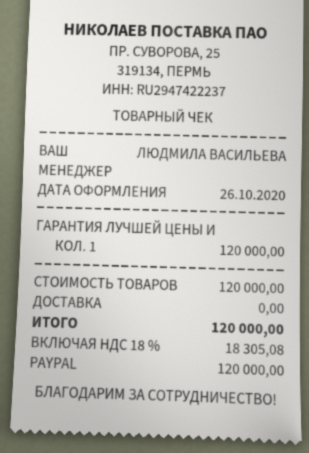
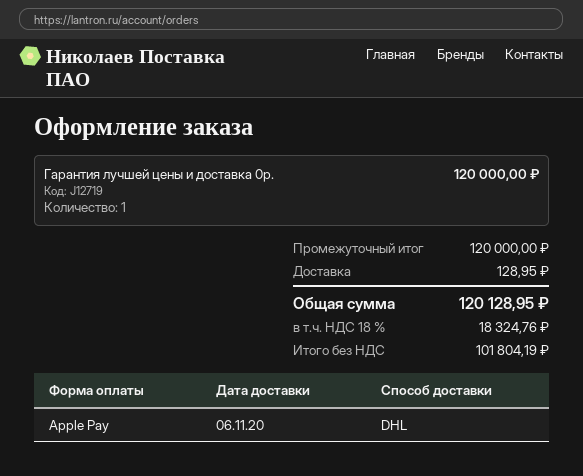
payment method: PayPal -> Apple Pay
shipping: 0.00 -> 128.95
tax: 18% = 18305.08 -> 18% = 18324.76
total: 120000.00 -> 120128.95

